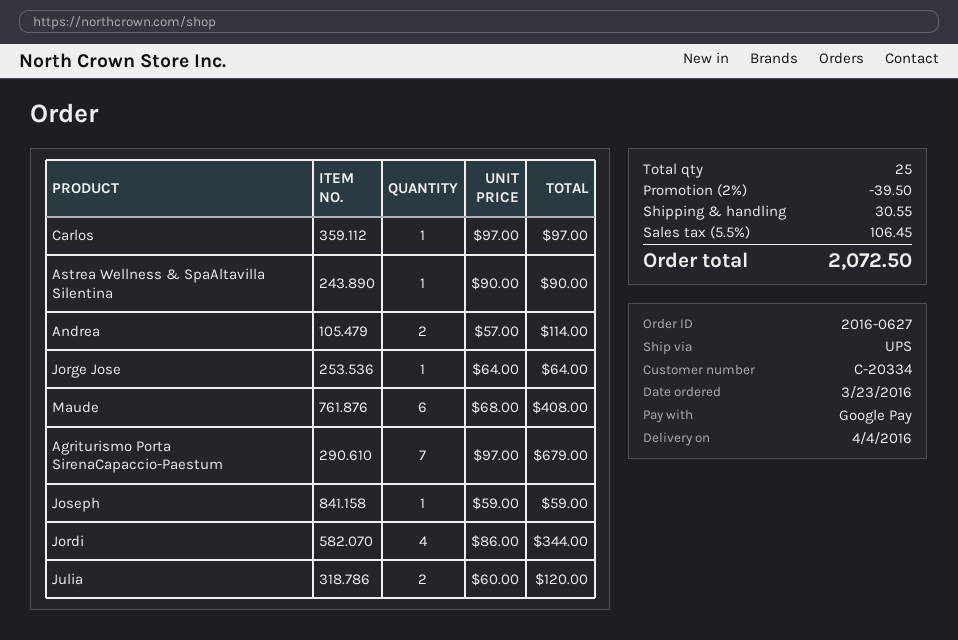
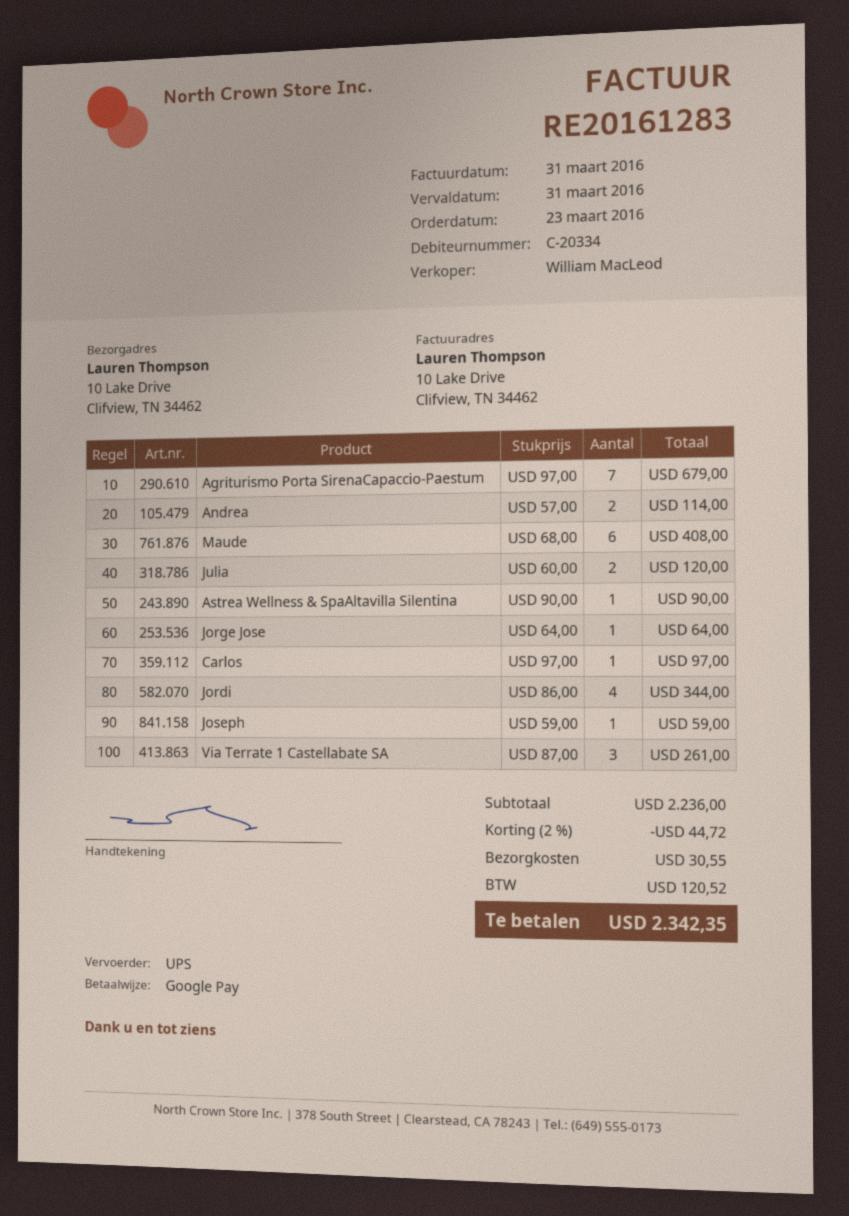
Via Terrate 1 Castellabate SA: none -> 3 x 87.00 = 261.00
discount: 2% = 39.50 -> 2% = 44.72
tax: 106.45 -> 120.52
total: 2072.50 -> 2342.35

